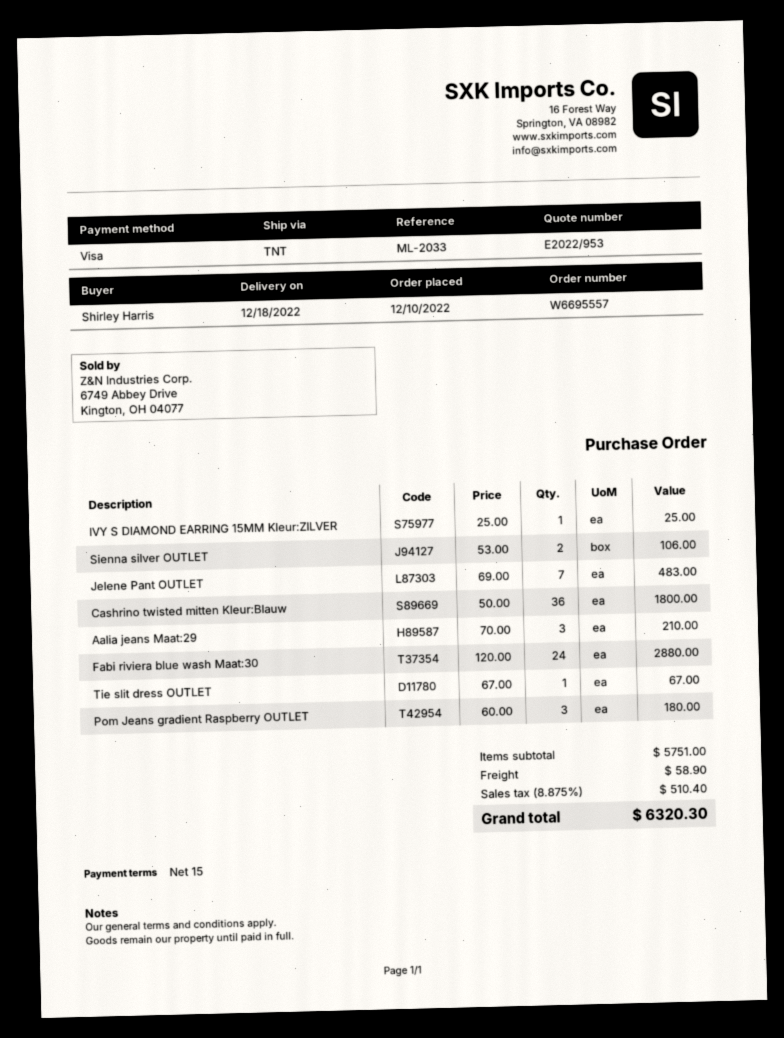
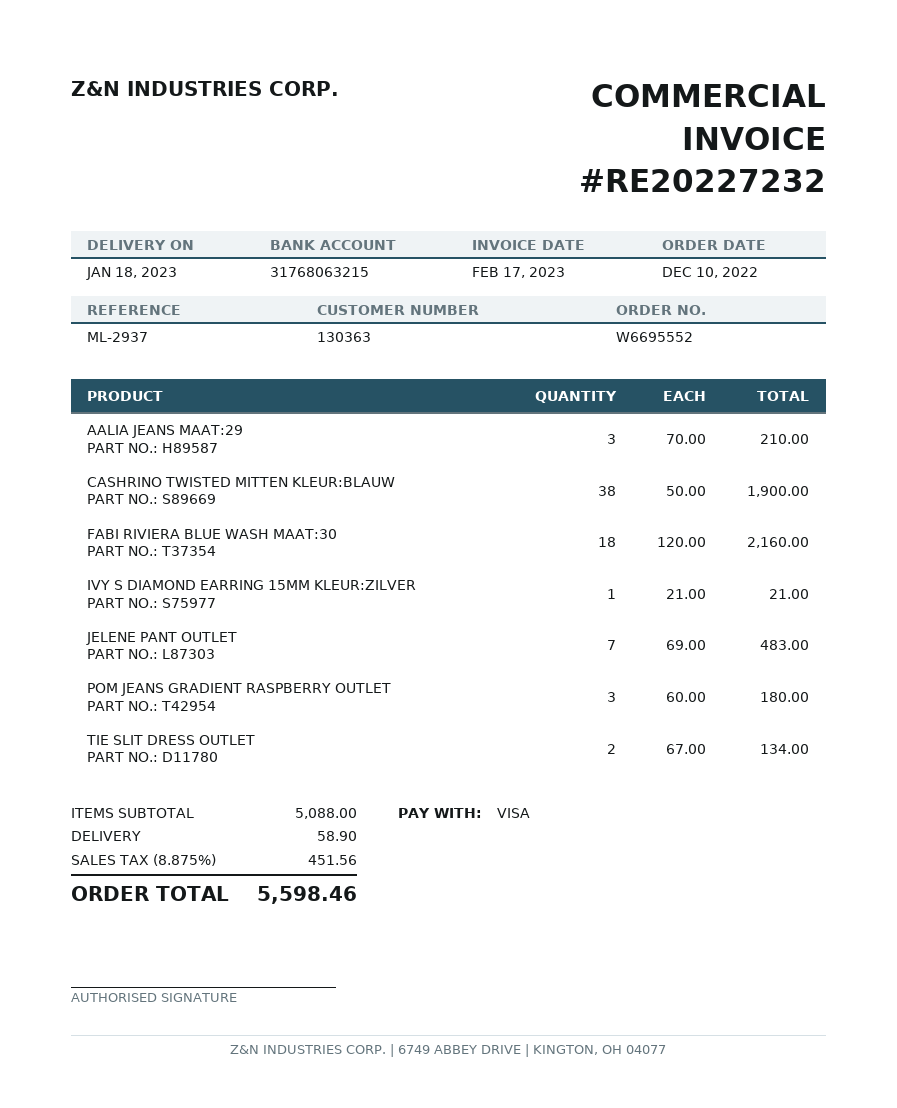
order number: W6695557 -> W6695552
delivery date: 2022-12-18 -> 2023-01-18
reference: ML-2033 -> ML-2937
IVY S DIAMOND EARRING 15MM Kleur:ZILVER: 1 x 25.00 = 25.00 -> 1 x 21.00 = 21.00
Sienna silver OUTLET: 2 x 53.00 = 106.00 -> none
Cashrino twisted mitten Kleur:Blauw: 36 x 50.00 = 1800.00 -> 38 x 50.00 = 1900.00
Fabi riviera blue wash Maat:30: 24 x 120.00 = 2880.00 -> 18 x 120.00 = 2160.00
Tie slit dress OUTLET: 1 x 67.00 = 67.00 -> 2 x 67.00 = 134.00
subtotal: 5751.00 -> 5088.00
tax: 8.875% = 510.40 -> 8.875% = 451.56
total: 6320.30 -> 5598.46

